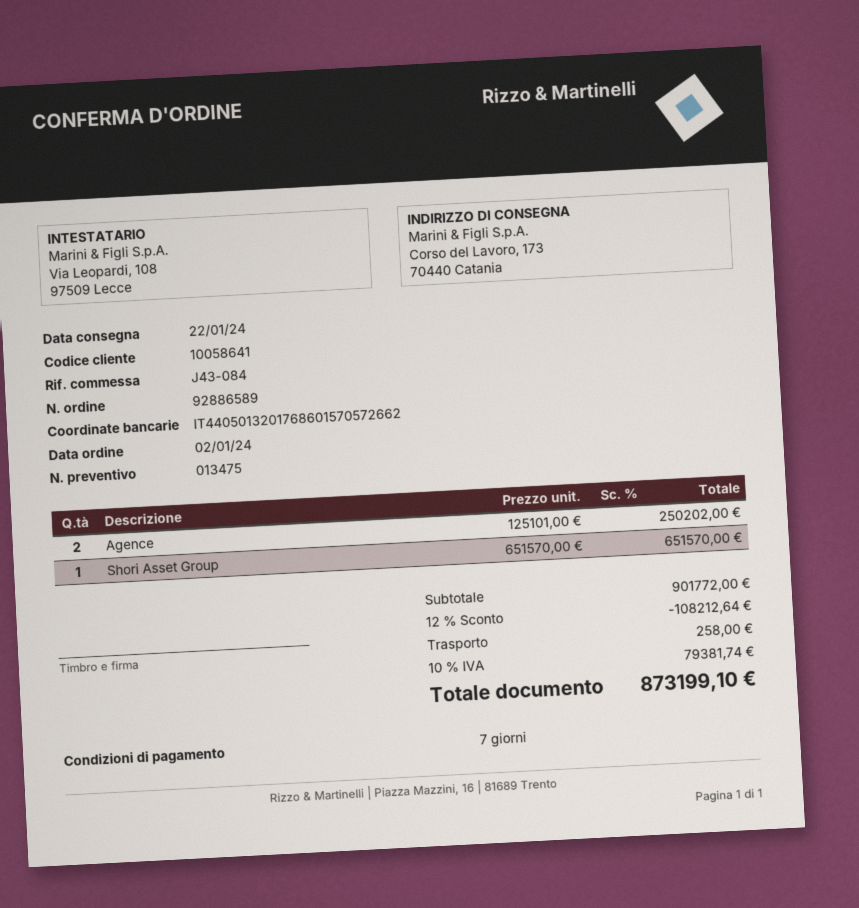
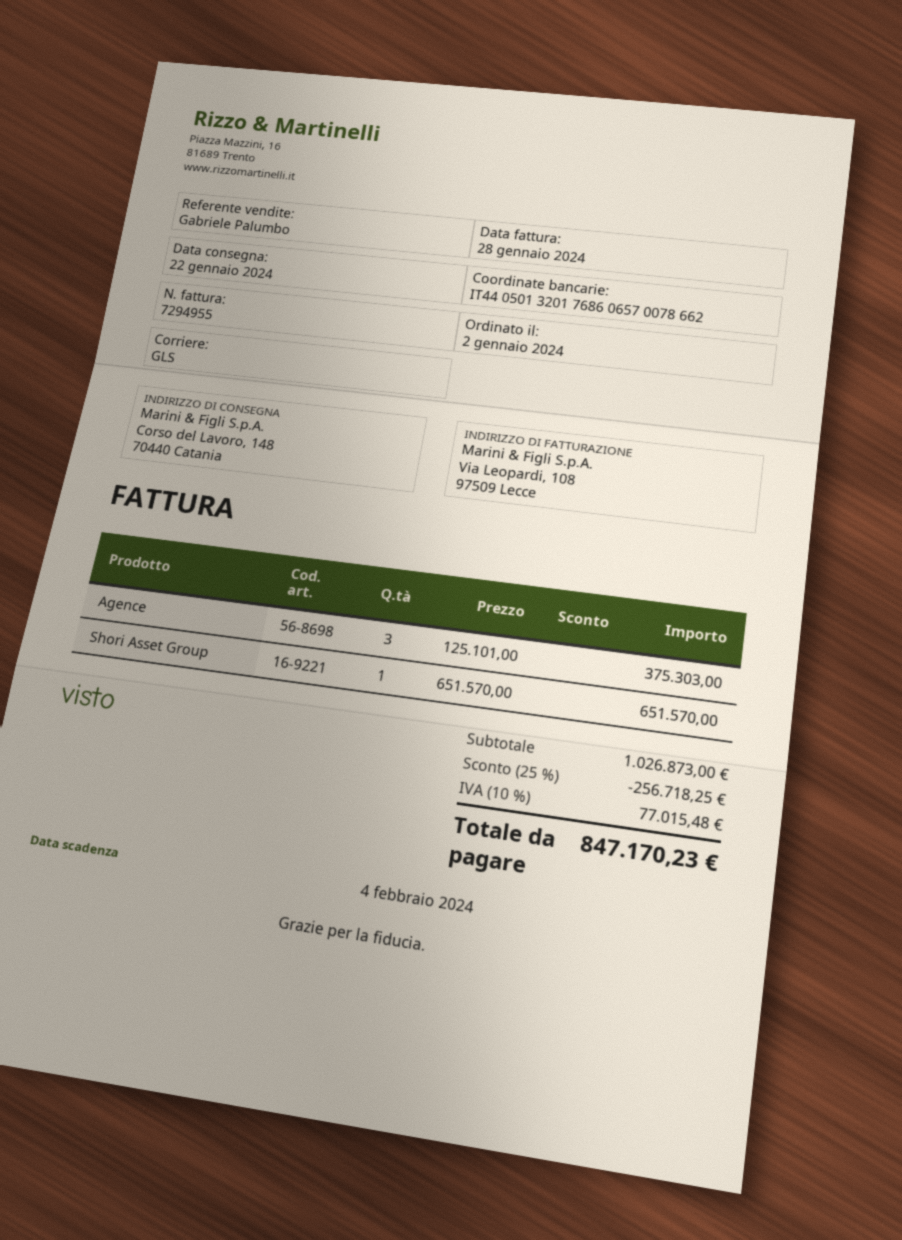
bank account: IT4405013201768601570572662 -> IT4405013201768606570078662
ship to: Corso del Lavoro, 173, 70440 Catania -> Corso del Lavoro, 148, 70440 Catania
Agence: 2 x 125101.00 = 250202.00 -> 3 x 125101.00 = 375303.00
subtotal: 901772.00 -> 1026873.00
discount: 12% = 108212.64 -> 25% = 256718.25
shipping: 258.00 -> none
tax: 10% = 79381.74 -> 10% = 77015.48
total: 873199.10 -> 847170.23

